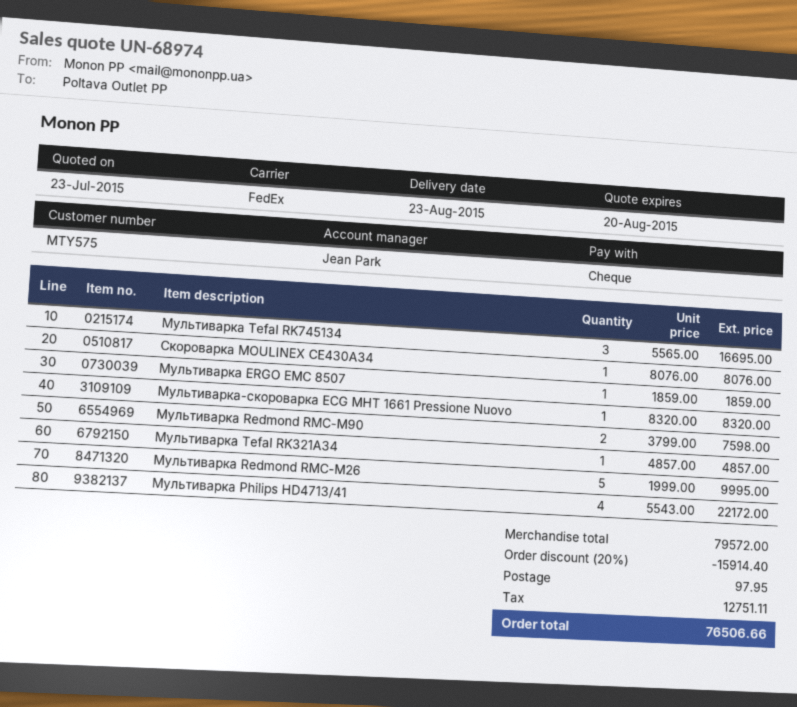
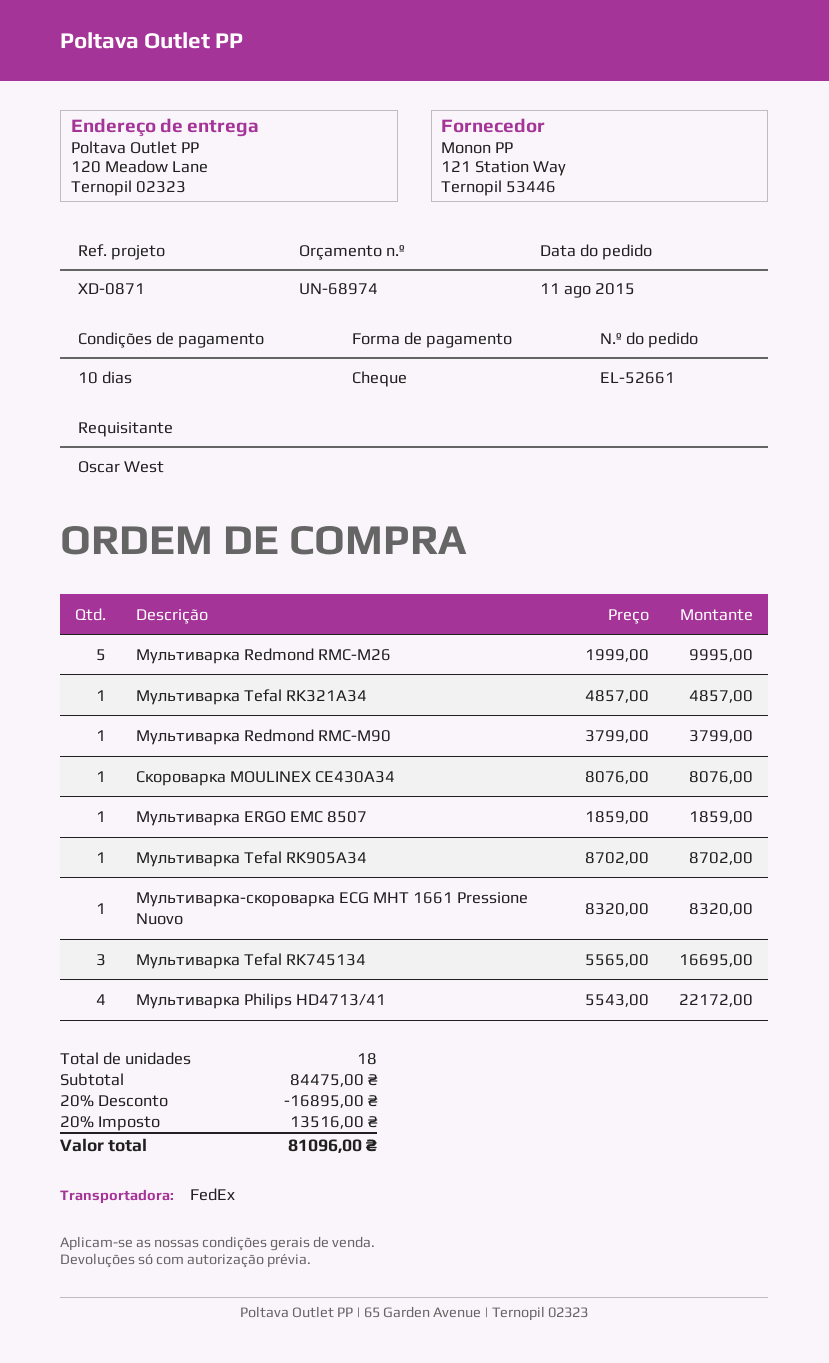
Мультиварка Redmond RMC-M90: 2 x 3799.00 = 7598.00 -> 1 x 3799.00 = 3799.00
Мультиварка Tefal RK905A34: none -> 1 x 8702.00 = 8702.00
subtotal: 79572.00 -> 84475.00
discount: 20% = 15914.40 -> 20% = 16895.00
shipping: 97.95 -> none
tax: 12751.11 -> 13516.00
total: 76506.66 -> 81096.00

